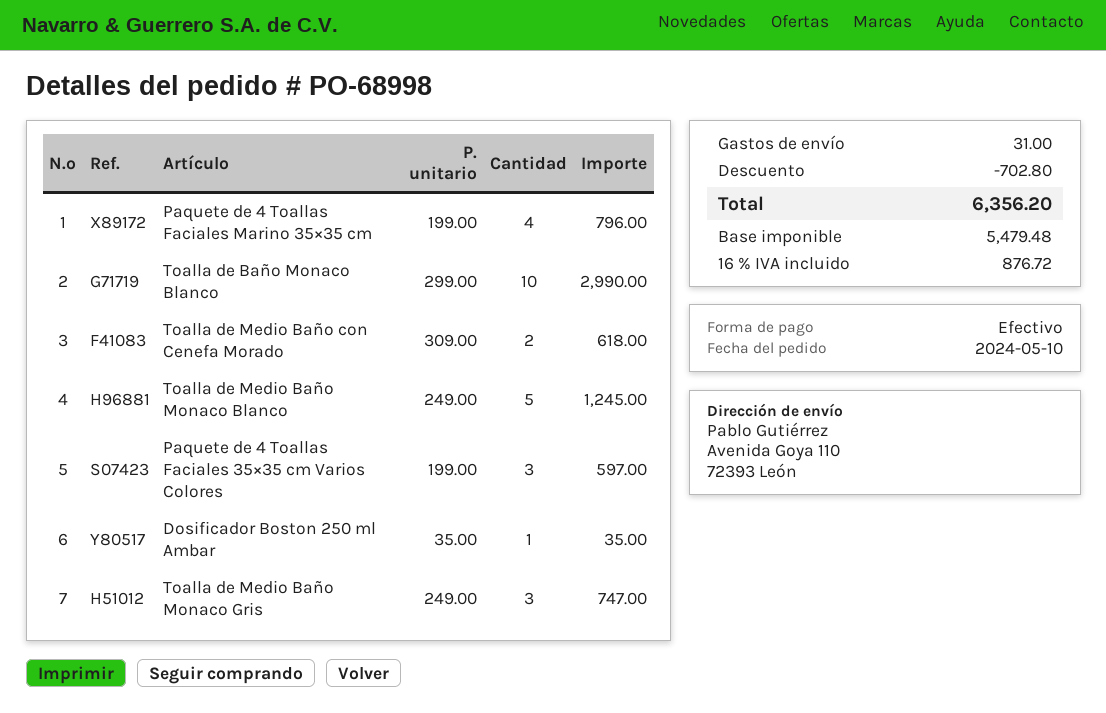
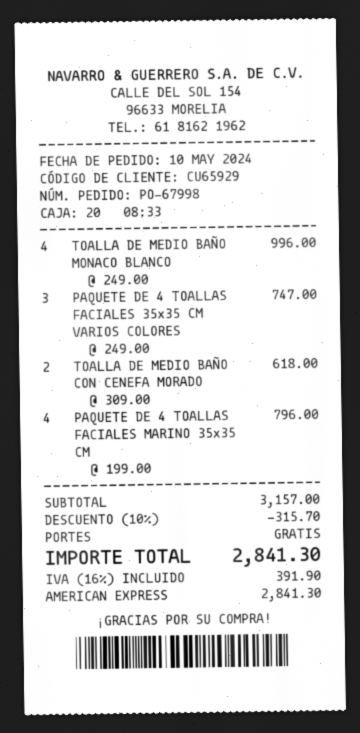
order number: PO-68998 -> PO-67998
payment method: cash -> American Express
Toalla de Baño Monaco Blanco: 10 x 299.00 = 2990.00 -> none
Toalla de Medio Baño Monaco Blanco: 5 x 249.00 = 1245.00 -> 4 x 249.00 = 996.00
Paquete de 4 Toallas Faciales 35×35 cm Varios Colores: 3 x 199.00 = 597.00 -> 3 x 249.00 = 747.00
Dosificador Boston 250 ml Ambar: 1 x 35.00 = 35.00 -> none
Toalla de Medio Baño Monaco Gris: 3 x 249.00 = 747.00 -> none
discount: 702.80 -> 315.70
shipping: 31.00 -> 0.00
tax: 16% = 876.72 -> 16% = 391.90
total: 6356.20 -> 2841.30

